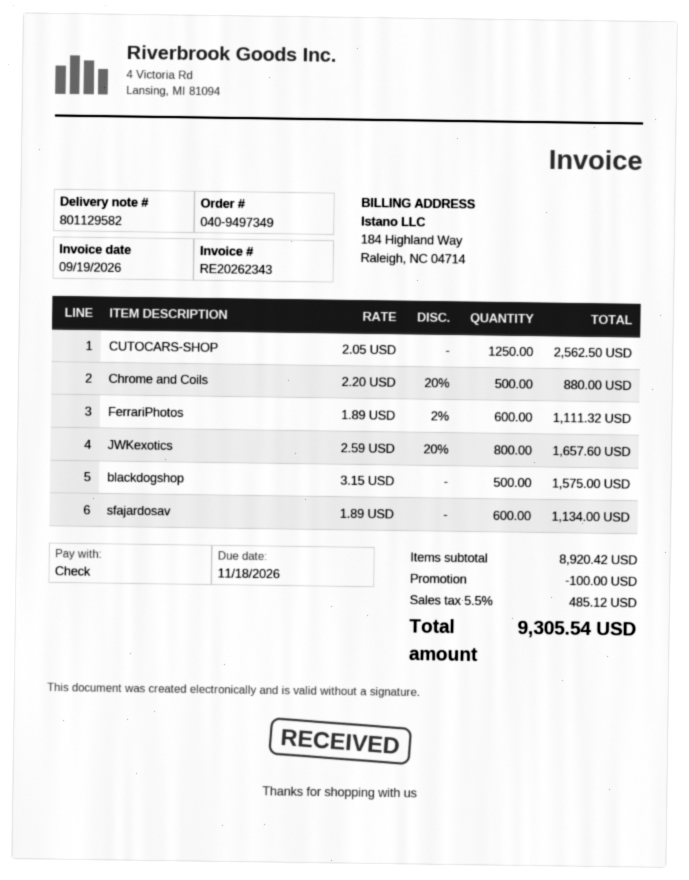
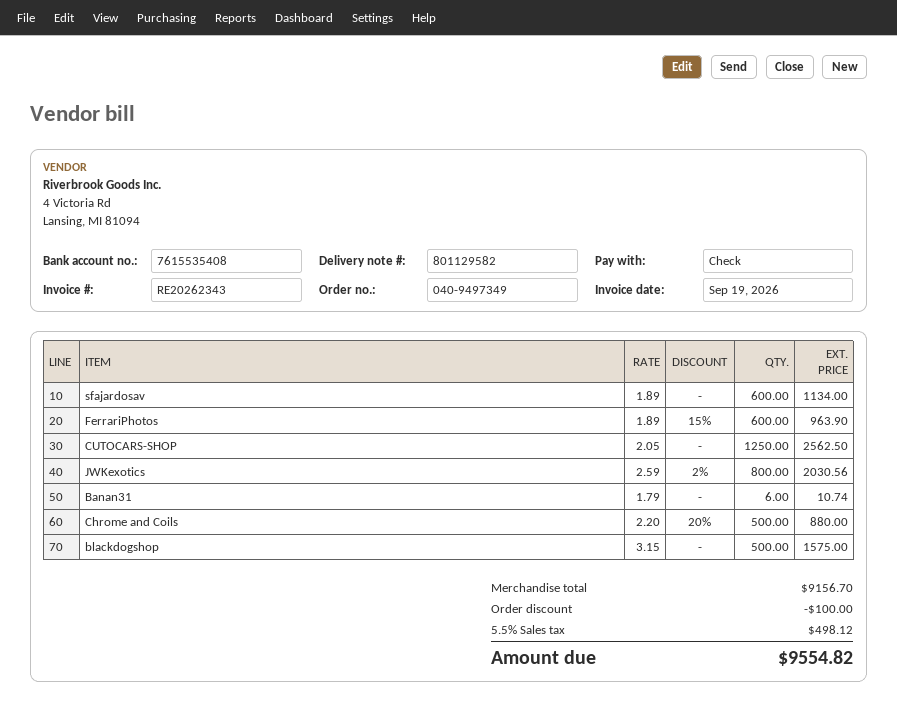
FerrariPhotos: 600 x 1.89 - 2% = 1111.32 -> 600 x 1.89 - 15% = 963.90
JWKexotics: 800 x 2.59 - 20% = 1657.60 -> 800 x 2.59 - 2% = 2030.56
Banan31: none -> 6 x 1.79 = 10.74
subtotal: 8920.42 -> 9156.70
tax: 5.5% = 485.12 -> 5.5% = 498.12
total: 9305.54 -> 9554.82

